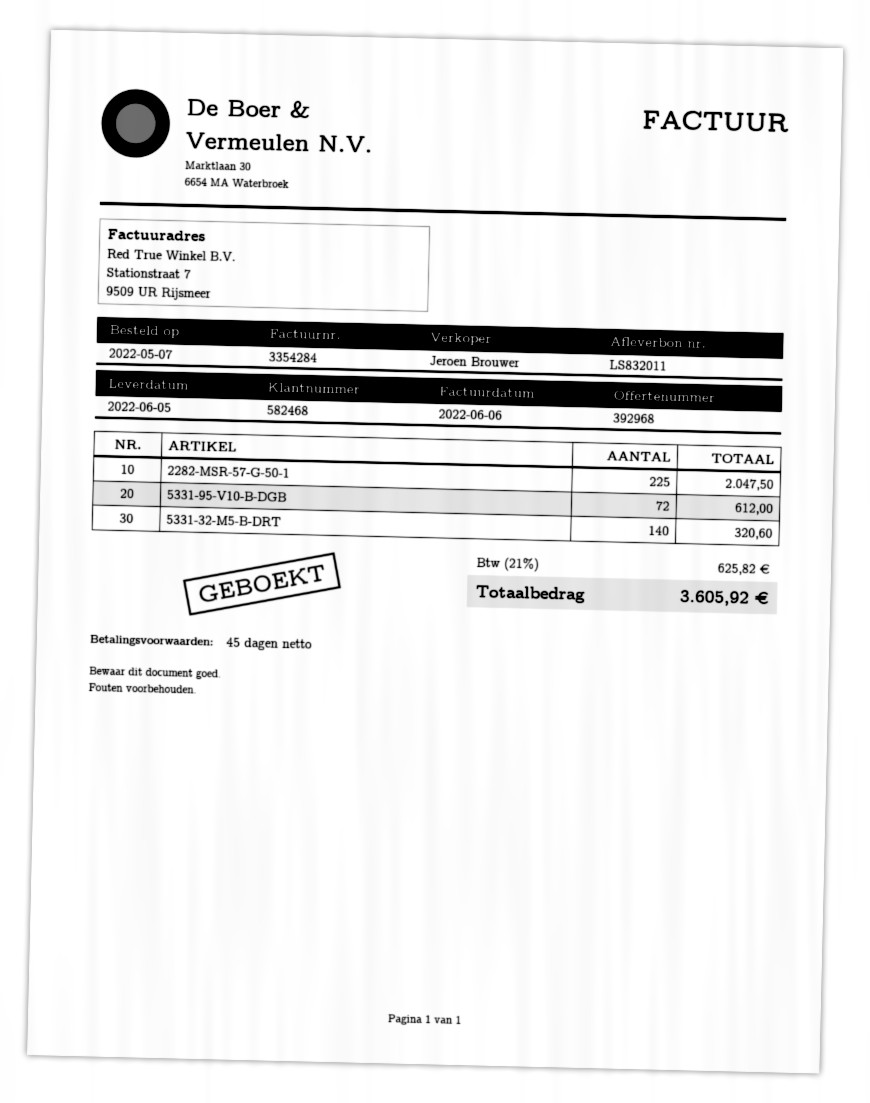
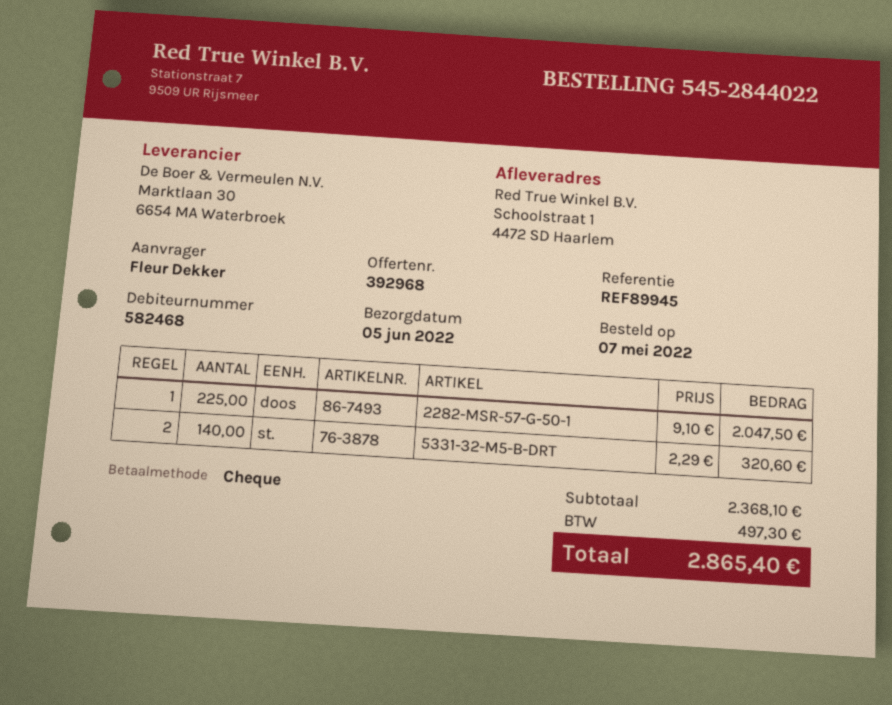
5331-95-V10-B-DGB: 72 for 612.00 -> none
tax: 625.82 -> 497.30
total: 3605.92 -> 2865.40

